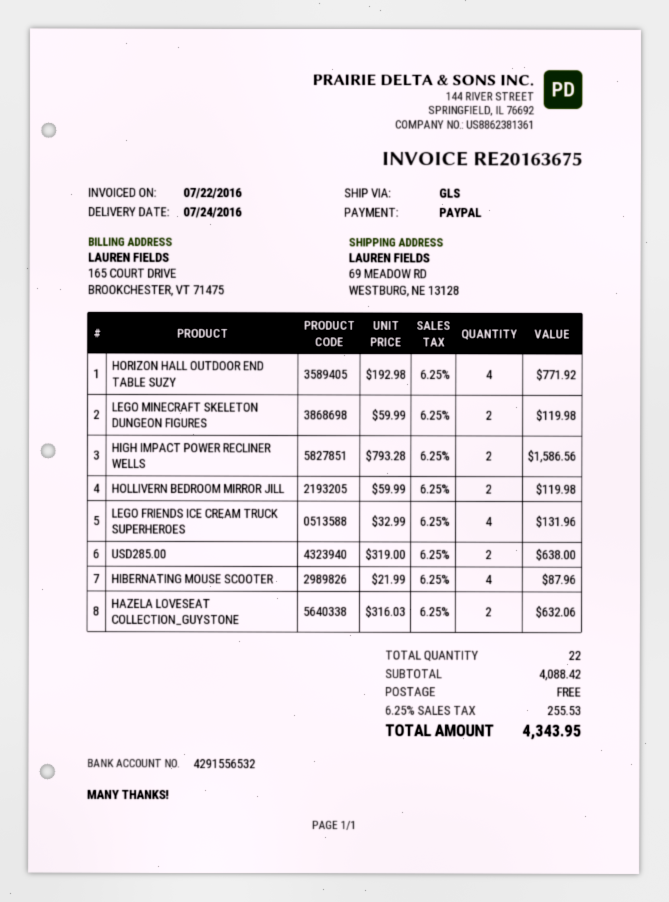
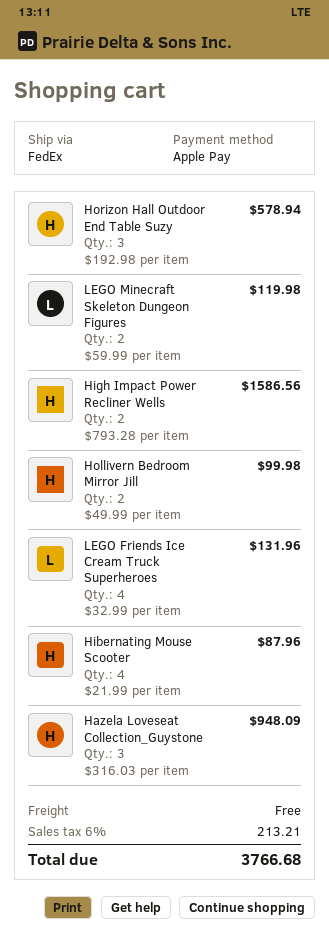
payment method: PayPal -> Apple Pay
shipping method: GLS -> FedEx
HORIZON HALL OUTDOOR END TABLE SUZY: 4 x 192.98 = 771.92 -> 3 x 192.98 = 578.94
HOLLIVERN BEDROOM MIRROR JILL: 2 x 59.99 = 119.98 -> 2 x 49.99 = 99.98
USD285.00: 2 x 319.00 = 638.00 -> none
HAZELA LOVESEAT COLLECTION_GUYSTONE: 2 x 316.03 = 632.06 -> 3 x 316.03 = 948.09
tax: 6.25% = 255.53 -> 6% = 213.21
total: 4343.95 -> 3766.68

